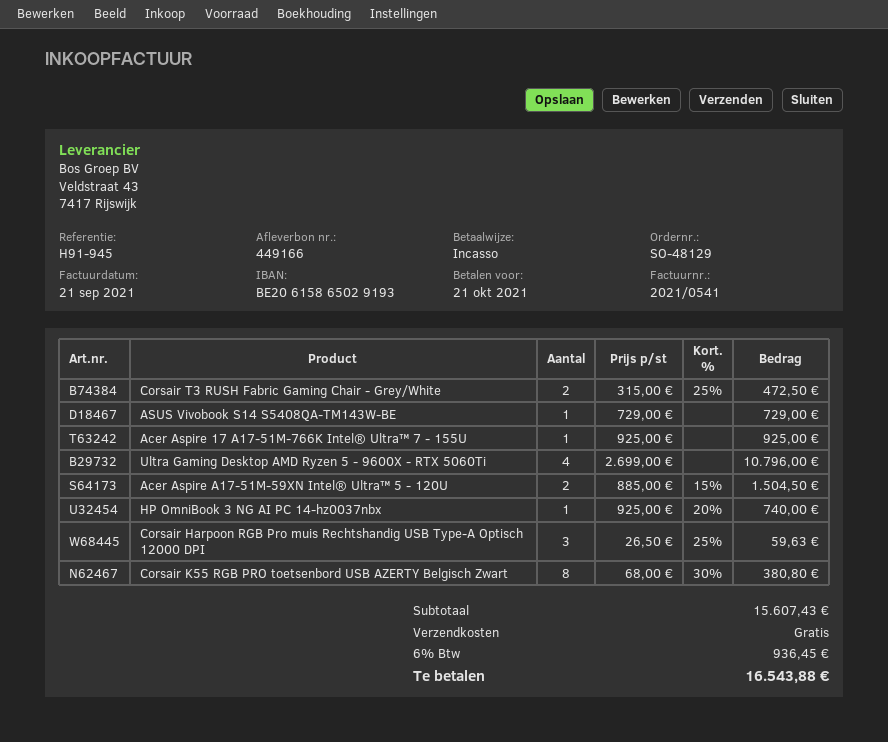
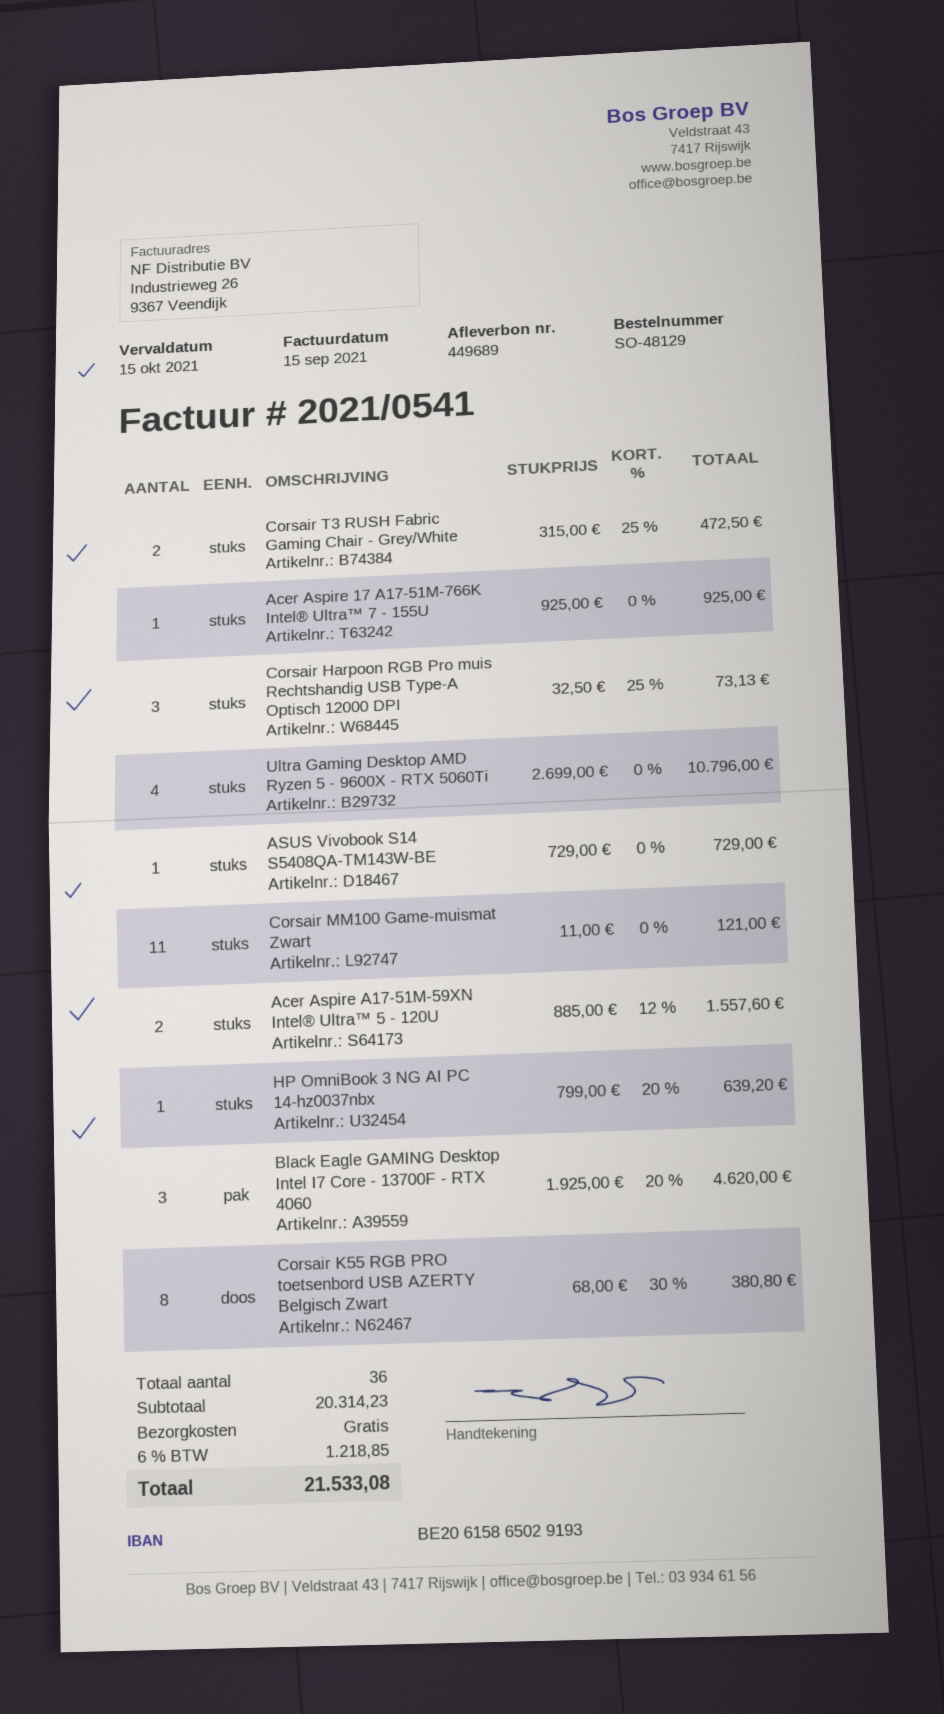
delivery note number: 449166 -> 449689
invoice date: 2021-09-21 -> 2021-09-15
due date: 2021-10-21 -> 2021-10-15
Acer Aspire A17-51M-59XN Intel® Ultra™ 5 - 120U: 2 x 885.00 - 15% = 1504.50 -> 2 x 885.00 - 12% = 1557.60
HP OmniBook 3 NG AI PC 14-hz0037nbx: 1 x 925.00 - 20% = 740.00 -> 1 x 799.00 - 20% = 639.20
Corsair Harpoon RGB Pro muis Rechtshandig USB Type-A Optisch 12000 DPI: 3 x 26.50 - 25% = 59.63 -> 3 x 32.50 - 25% = 73.13
Corsair MM100 Game-muismat Zwart: none -> 11 x 11.00 = 121.00
Black Eagle GAMING Desktop Intel I7 Core - 13700F - RTX 4060: none -> 3 x 1925.00 - 20% = 4620.00
subtotal: 15607.43 -> 20314.23
tax: 6% = 936.45 -> 6% = 1218.85
total: 16543.88 -> 21533.08

